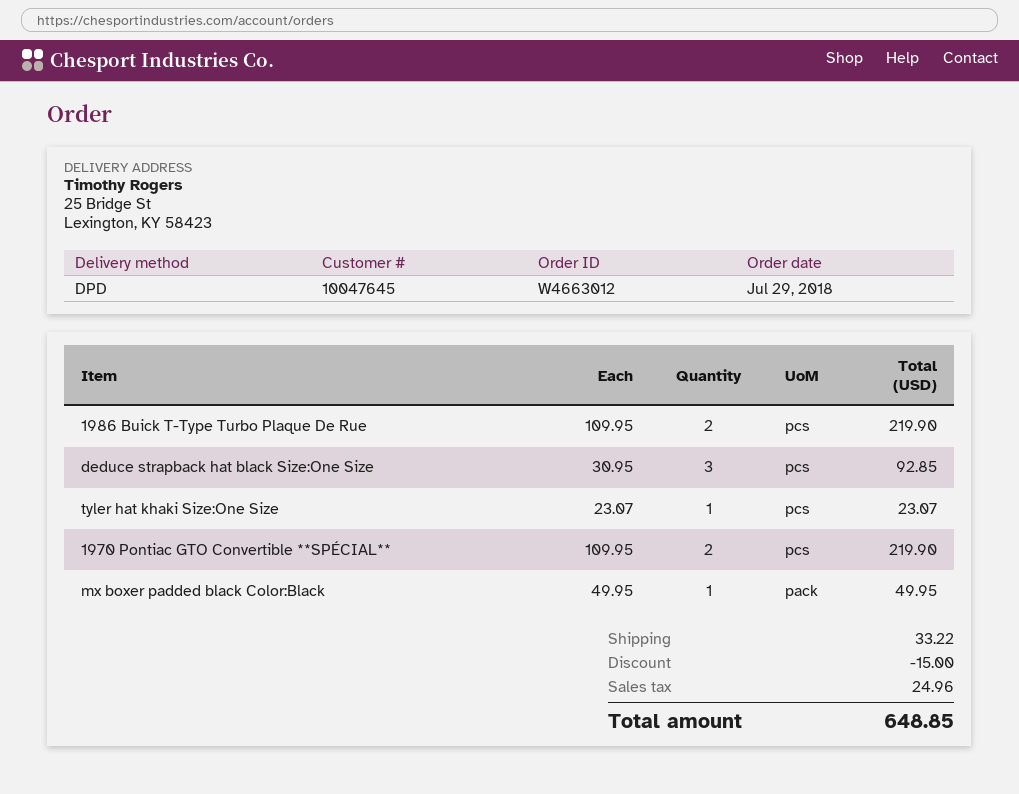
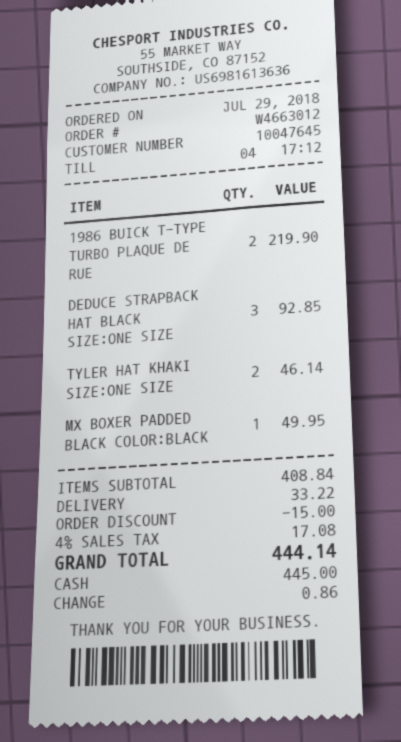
tyler hat khaki Size:One Size: 1 for 23.07 -> 2 for 46.14
1970 Pontiac GTO Convertible **SPÉCIAL**: 2 for 219.90 -> none
tax: 24.96 -> 17.08
total: 648.85 -> 444.14

